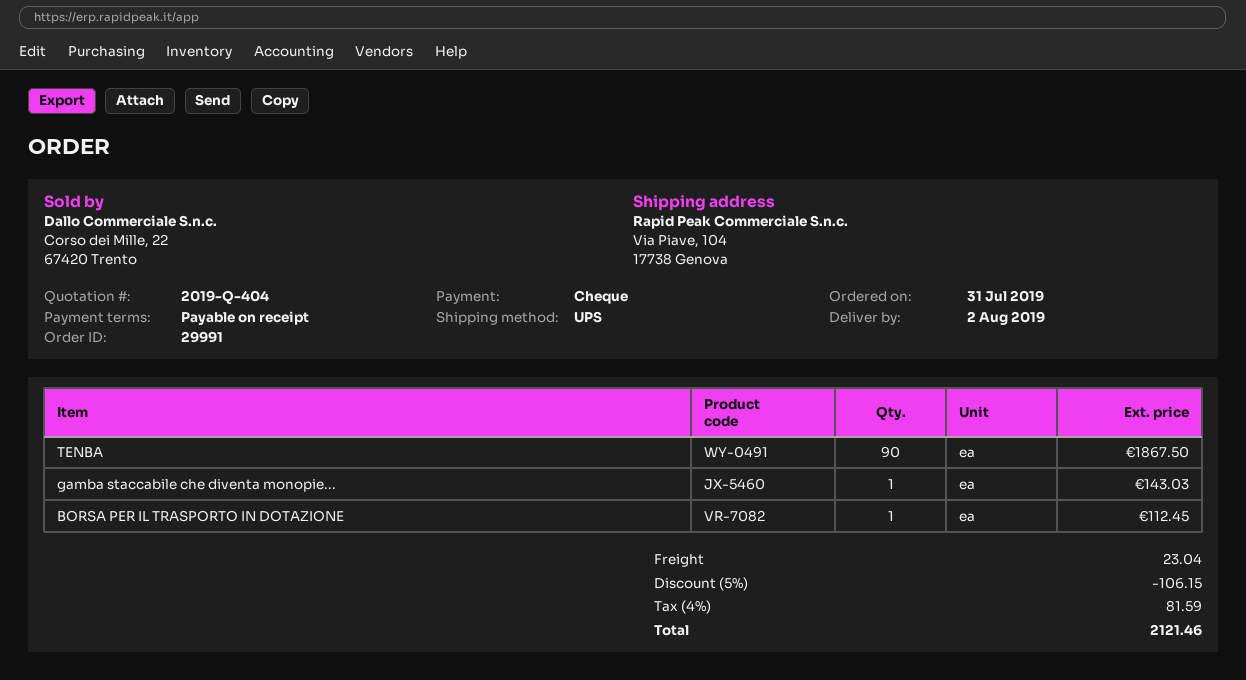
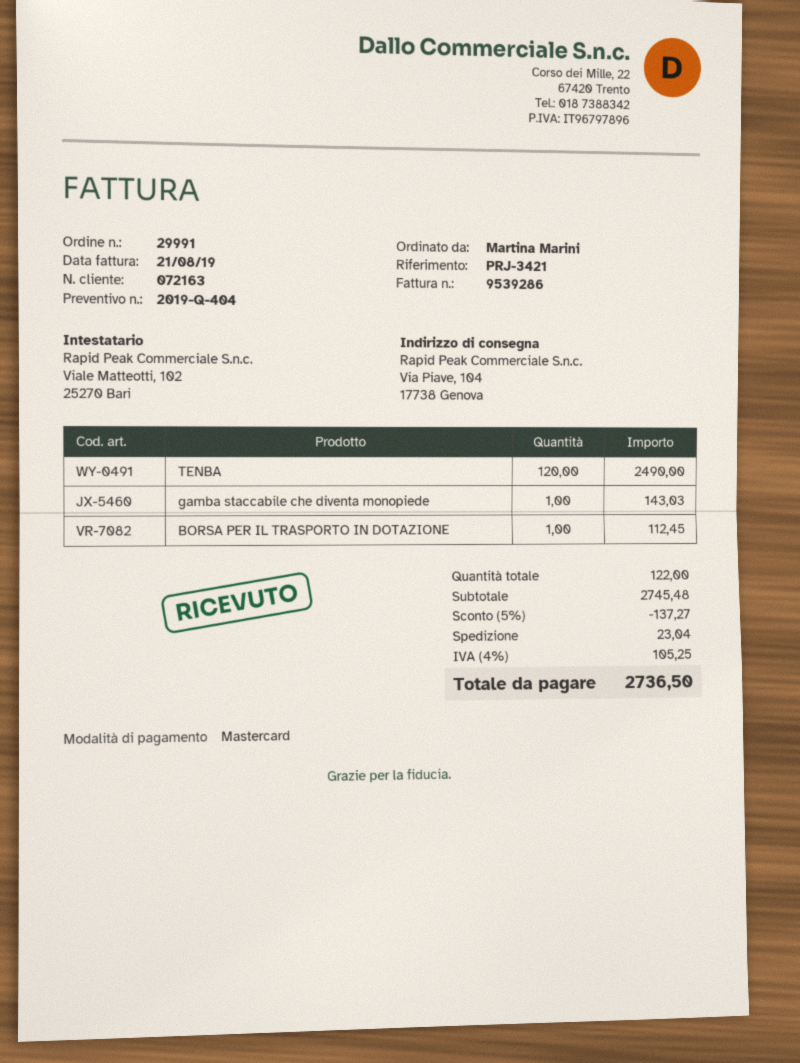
payment method: cheque -> Mastercard
TENBA: 90 for 1867.50 -> 120 for 2490.00
discount: 5% = 106.15 -> 5% = 137.27
tax: 4% = 81.59 -> 4% = 105.25
total: 2121.46 -> 2736.50

